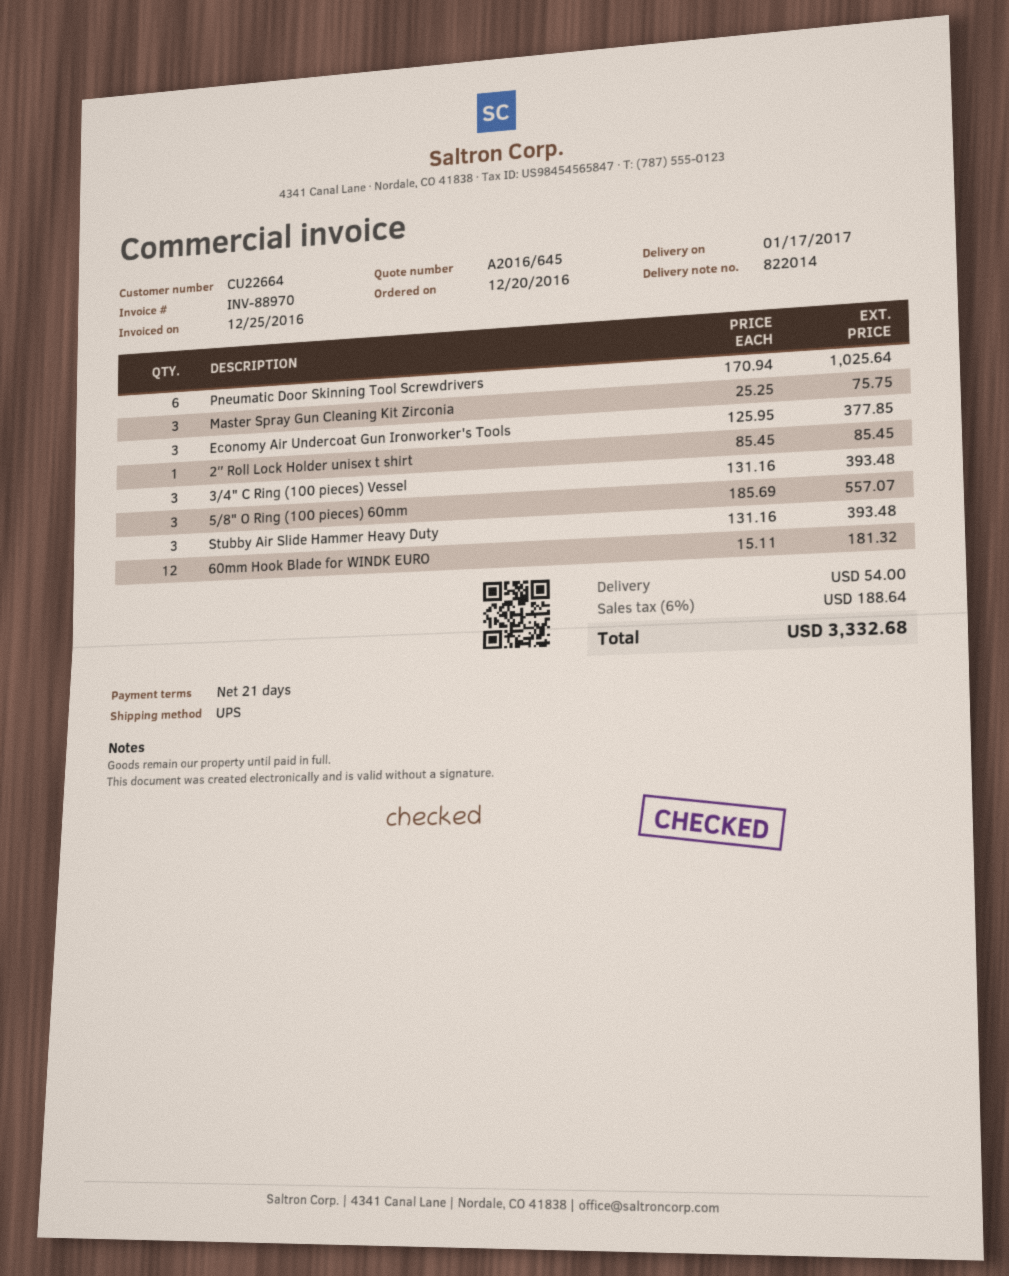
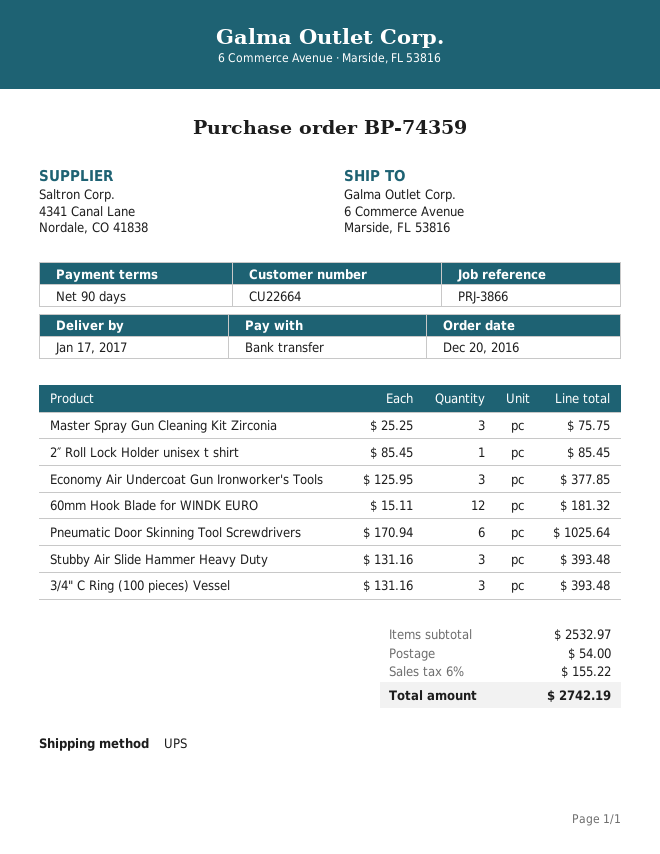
payment terms: 21 days -> 90 days
5/8" O Ring (100 pieces) 60mm: 3 x 185.69 = 557.07 -> none
tax: 6% = 188.64 -> 6% = 155.22
total: 3332.68 -> 2742.19

